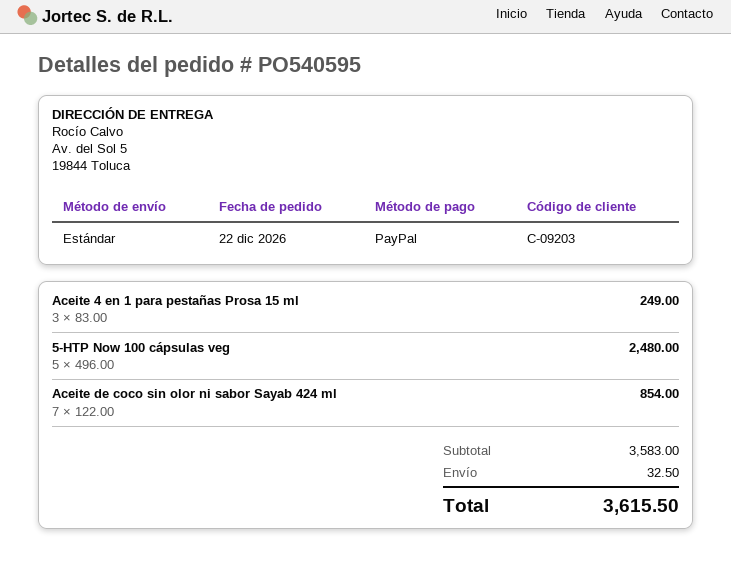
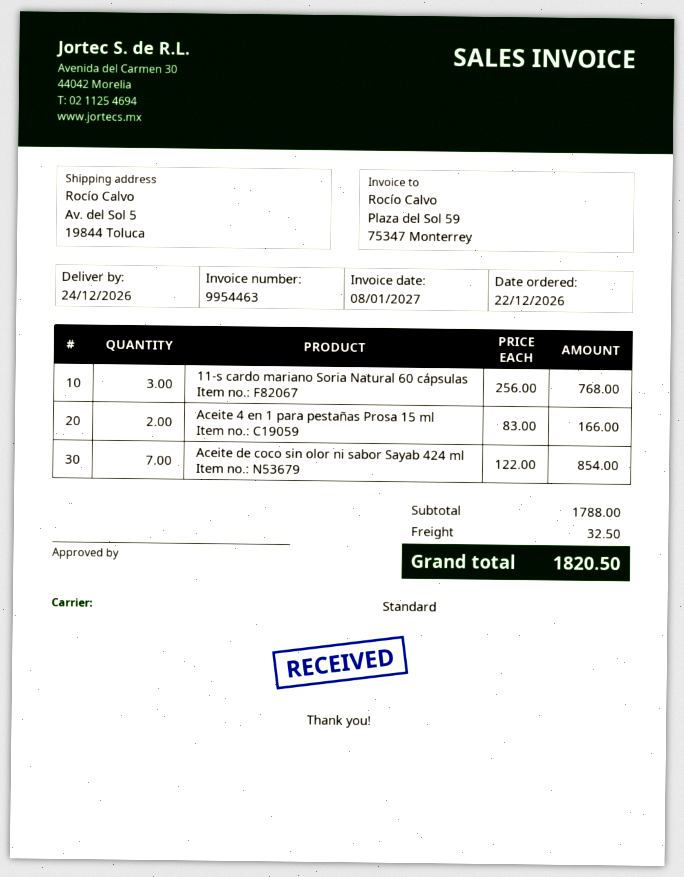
Aceite 4 en 1 para pestañas Prosa 15 ml: 3 x 83.00 = 249.00 -> 2 x 83.00 = 166.00
5-HTP Now 100 cápsulas veg: 5 x 496.00 = 2480.00 -> none
11-s cardo mariano Soria Natural 60 cápsulas: none -> 3 x 256.00 = 768.00
subtotal: 3583.00 -> 1788.00
total: 3615.50 -> 1820.50

